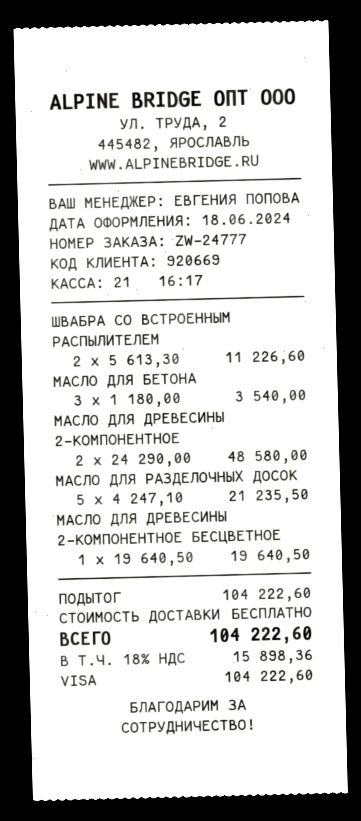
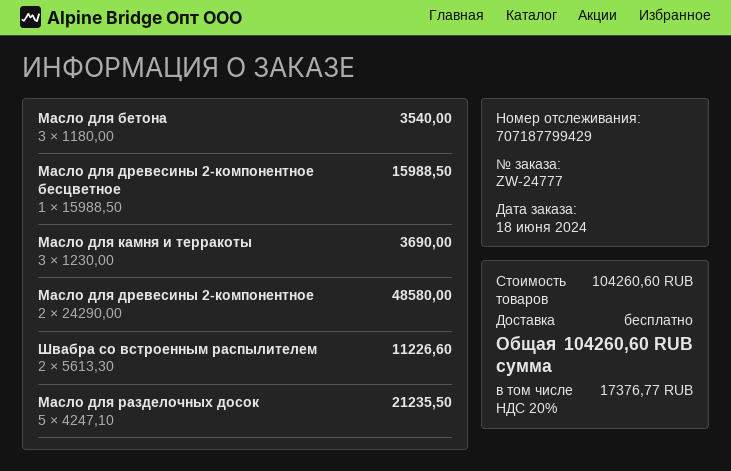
МАСЛО ДЛЯ ДРЕВЕСИНЫ 2-КОМПОНЕНТНОЕ БЕСЦВЕТНОЕ: 1 x 19640.50 = 19640.50 -> 1 x 15988.50 = 15988.50
Масло для камня и терракоты: none -> 3 x 1230.00 = 3690.00
subtotal: 104222.60 -> 104260.60
tax: 18% = 15898.36 -> 20% = 17376.77
total: 104222.60 -> 104260.60

